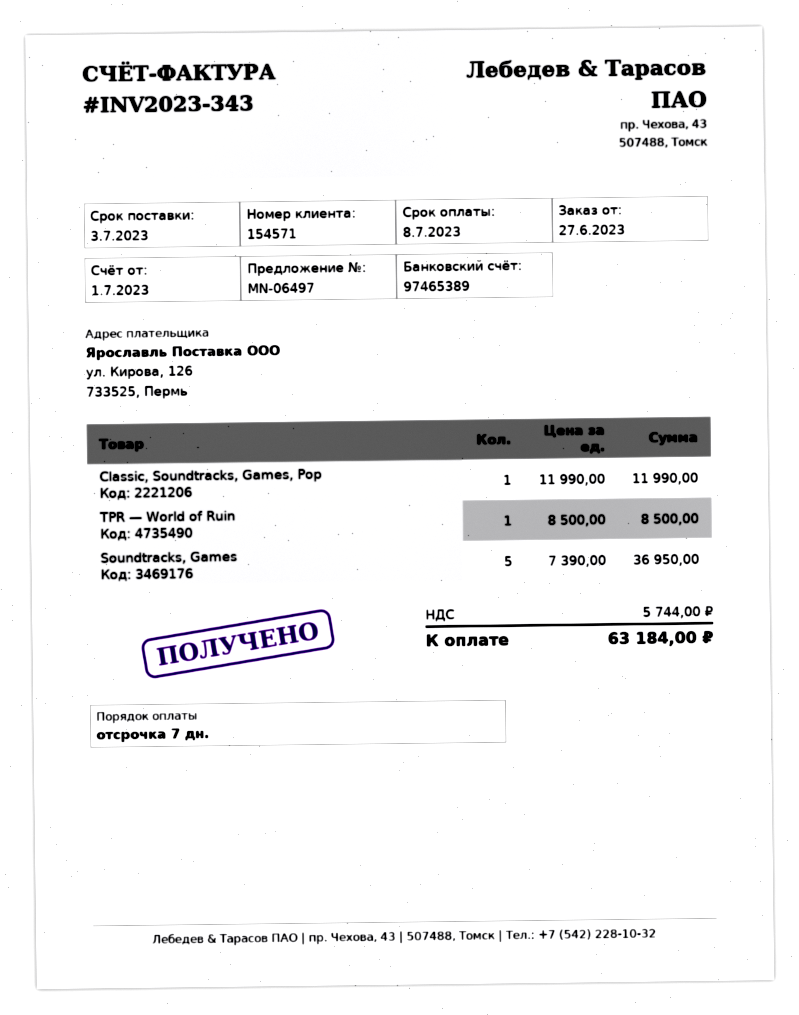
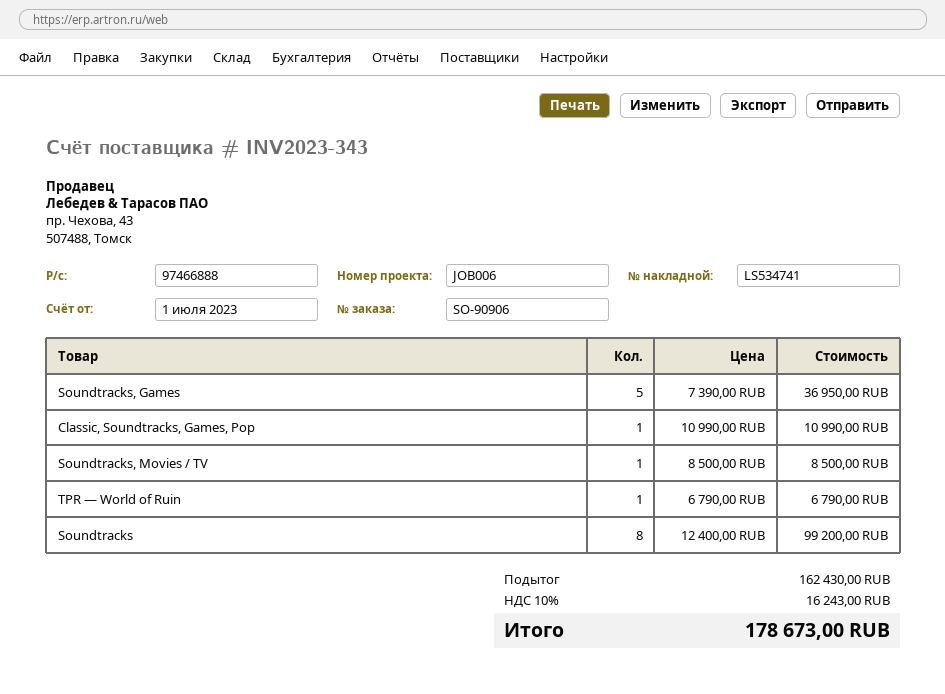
bank account: 97465389 -> 97466888
Classic, Soundtracks, Games, Pop: 1 x 11990.00 = 11990.00 -> 1 x 10990.00 = 10990.00
TPR — World of Ruin: 1 x 8500.00 = 8500.00 -> 1 x 6790.00 = 6790.00
Soundtracks, Movies / TV: none -> 1 x 8500.00 = 8500.00
Soundtracks: none -> 8 x 12400.00 = 99200.00
tax: 5744.00 -> 16243.00
total: 63184.00 -> 178673.00

